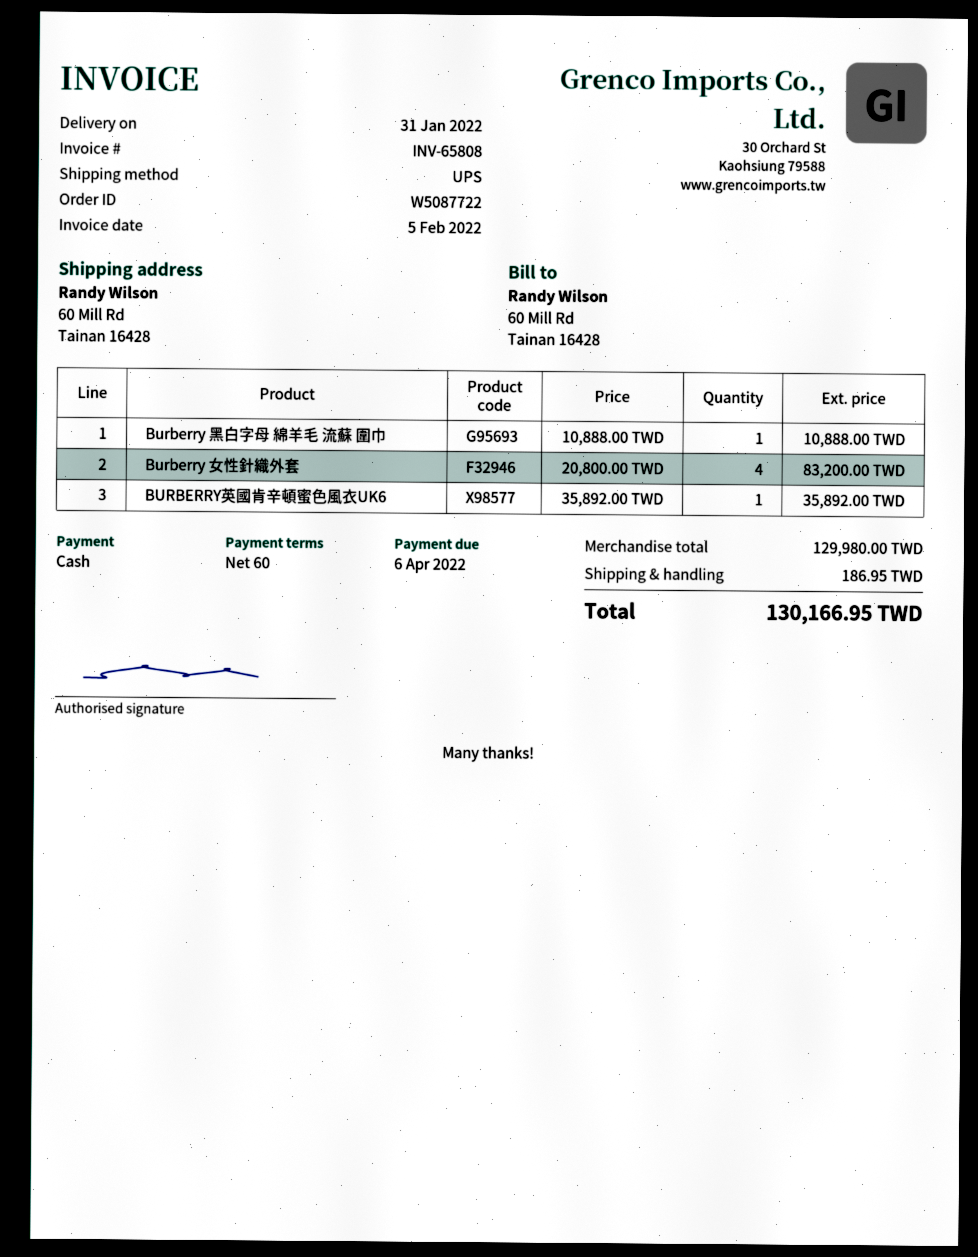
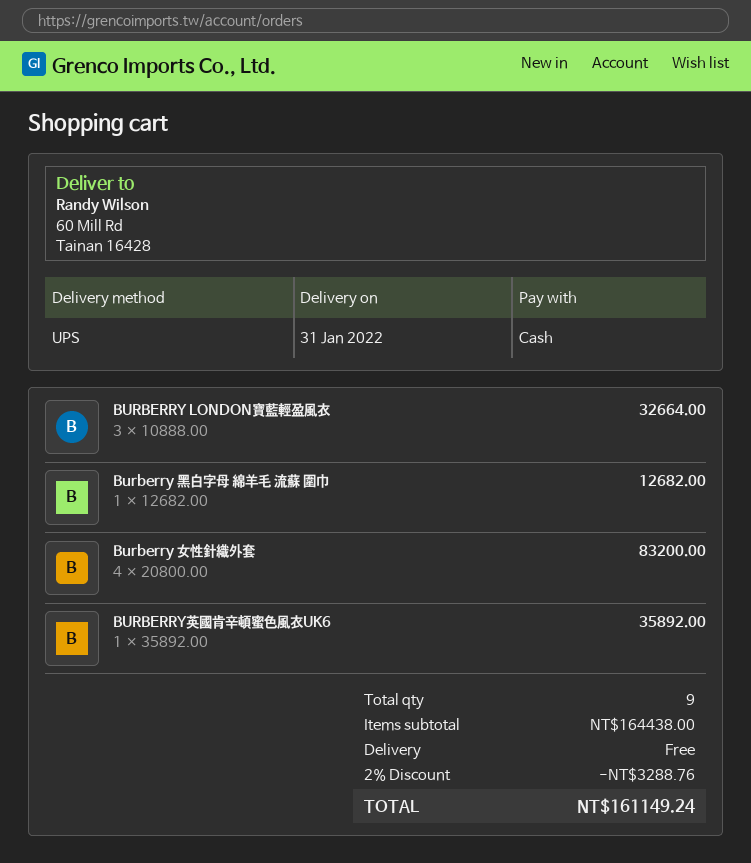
Burberry 黑白字母 綿羊毛 流蘇 圍巾: 1 x 10888.00 = 10888.00 -> 1 x 12682.00 = 12682.00
BURBERRY LONDON寶藍輕盈風衣: none -> 3 x 10888.00 = 32664.00
subtotal: 129980.00 -> 164438.00
discount: none -> 2% = 3288.76
shipping: 186.95 -> 0.00
total: 130166.95 -> 161149.24

